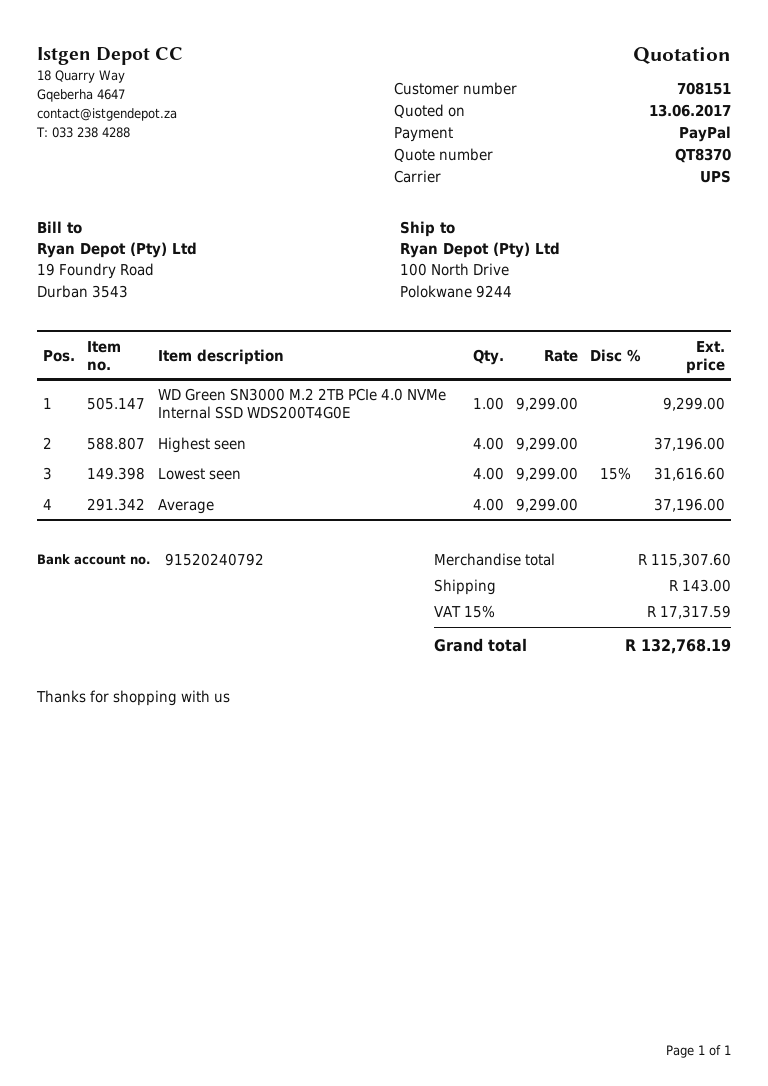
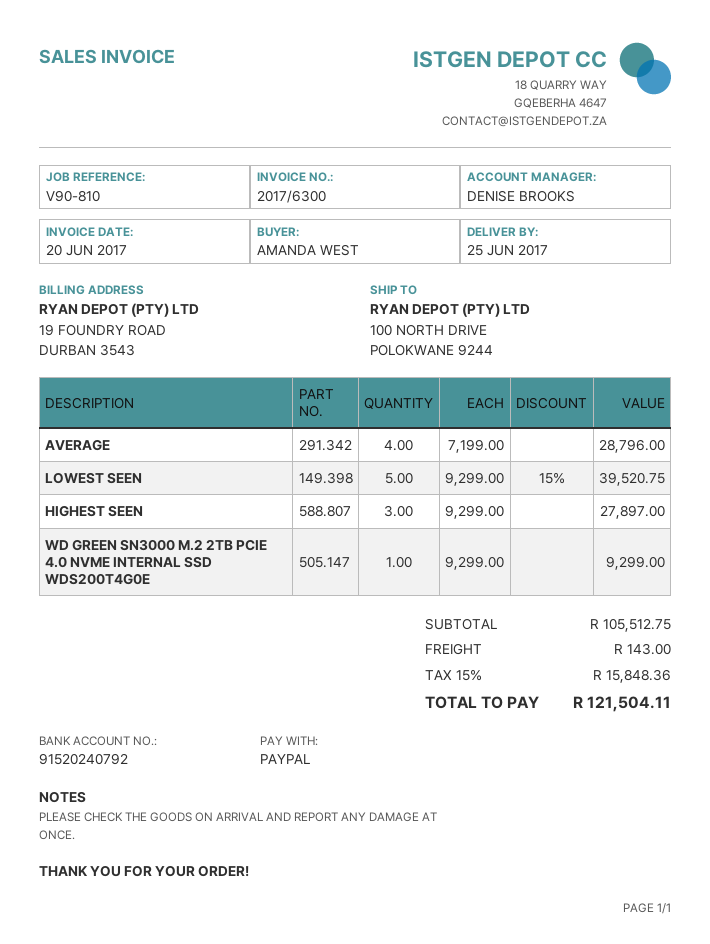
Highest seen: 4 x 9299.00 = 37196.00 -> 3 x 9299.00 = 27897.00
Lowest seen: 4 x 9299.00 - 15% = 31616.60 -> 5 x 9299.00 - 15% = 39520.75
Average: 4 x 9299.00 = 37196.00 -> 4 x 7199.00 = 28796.00
subtotal: 115307.60 -> 105512.75
tax: 15% = 17317.59 -> 15% = 15848.36
total: 132768.19 -> 121504.11

